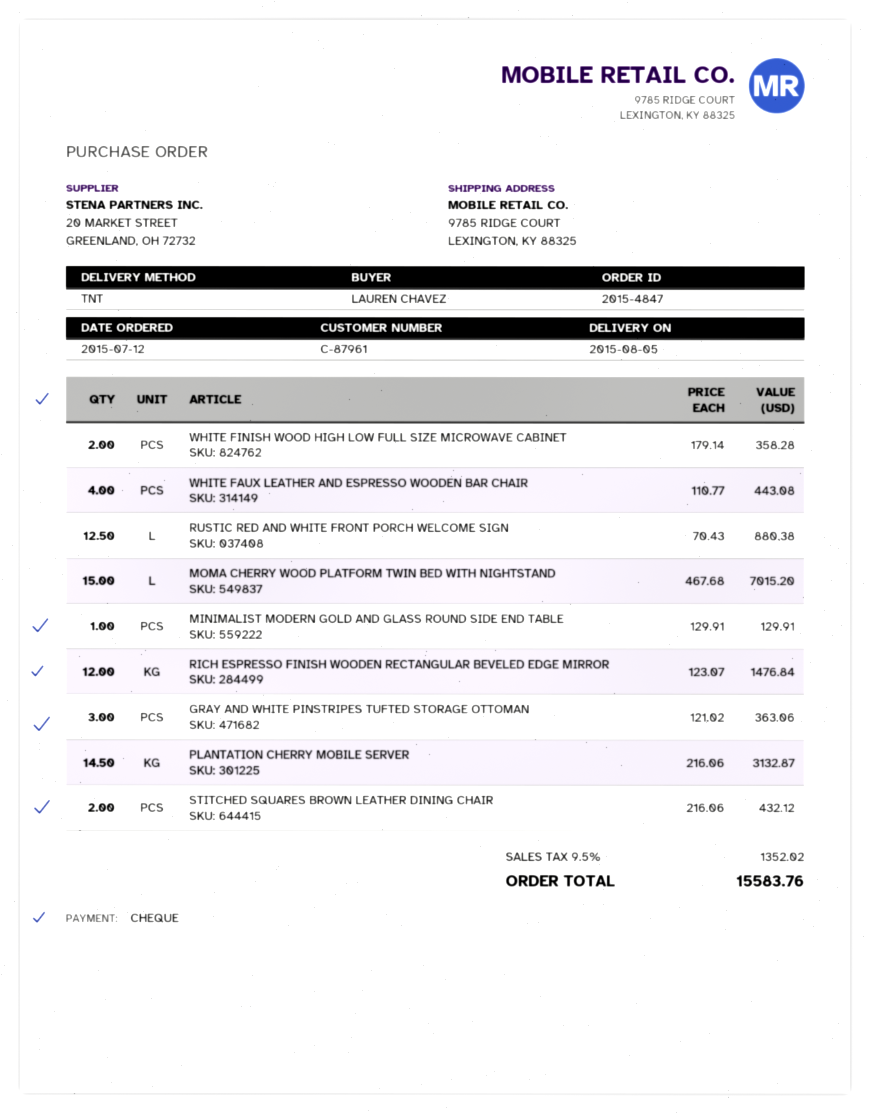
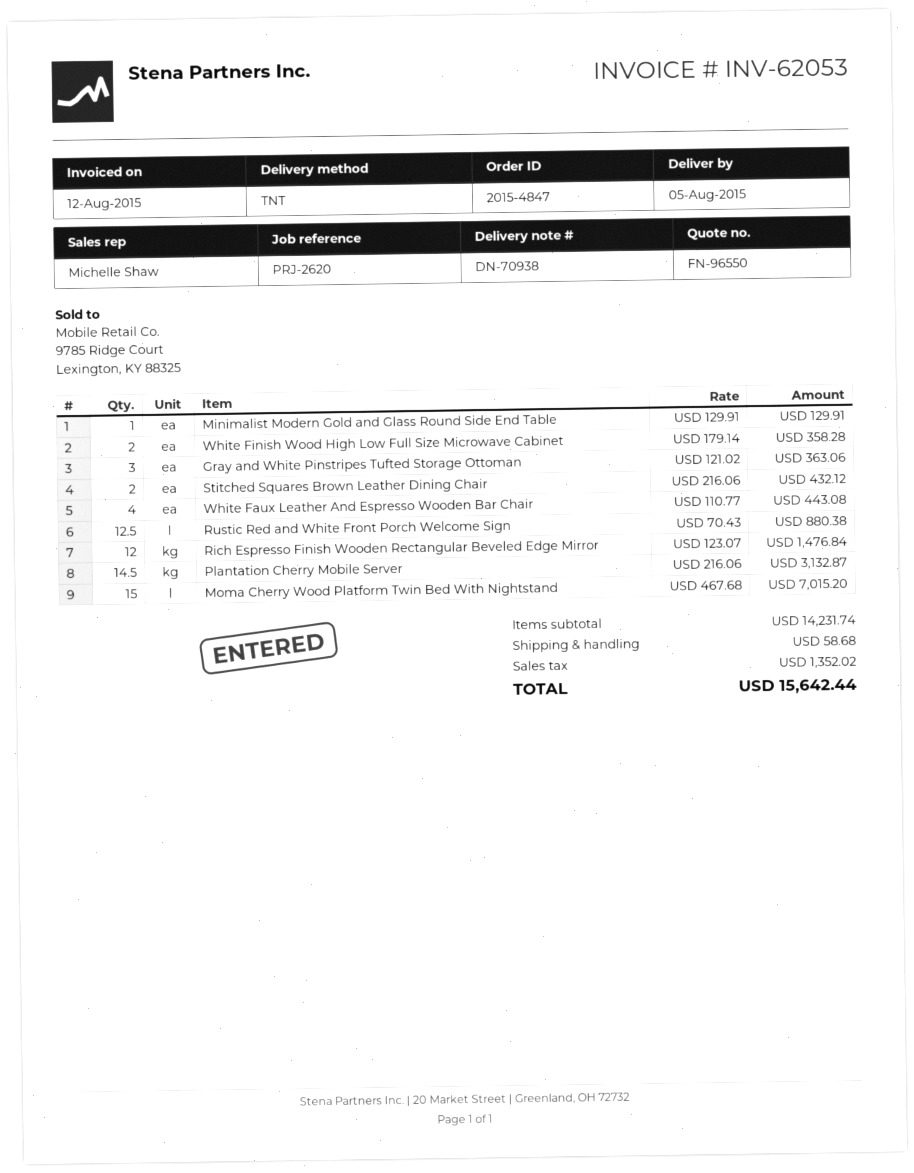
shipping: none -> 58.68
total: 15583.76 -> 15642.44

